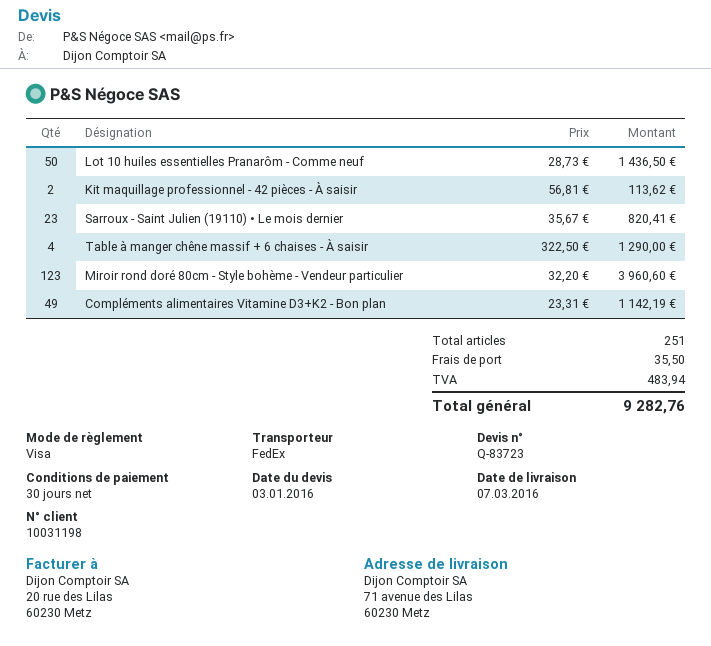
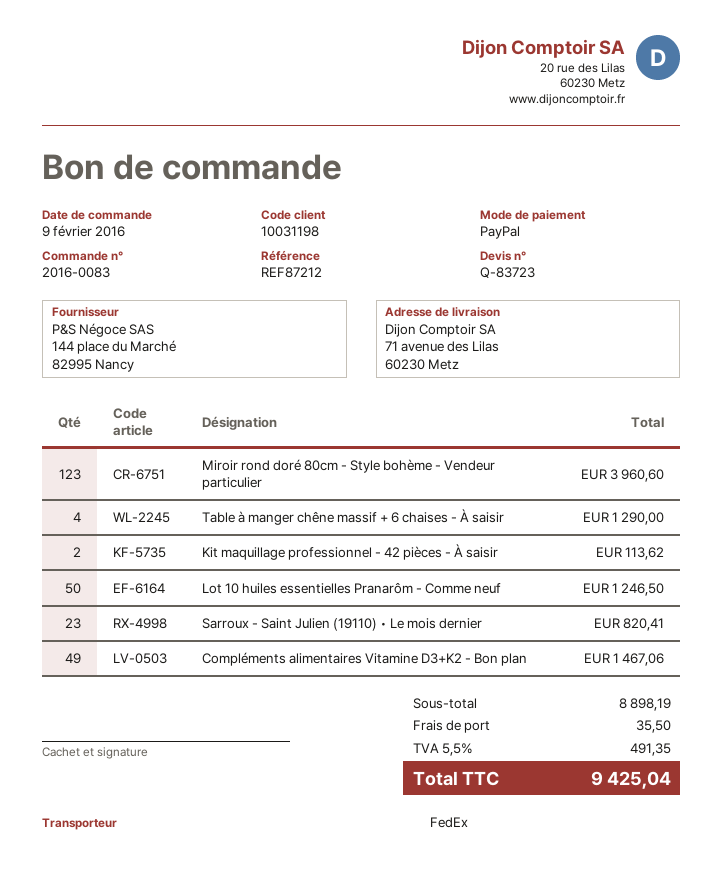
payment method: Visa -> PayPal
Lot 10 huiles essentielles Pranarôm - Comme neuf: 50 for 1436.50 -> 50 for 1246.50
Compléments alimentaires Vitamine D3+K2 - Bon plan: 49 for 1142.19 -> 49 for 1467.06
tax: 483.94 -> 491.35
total: 9282.76 -> 9425.04

